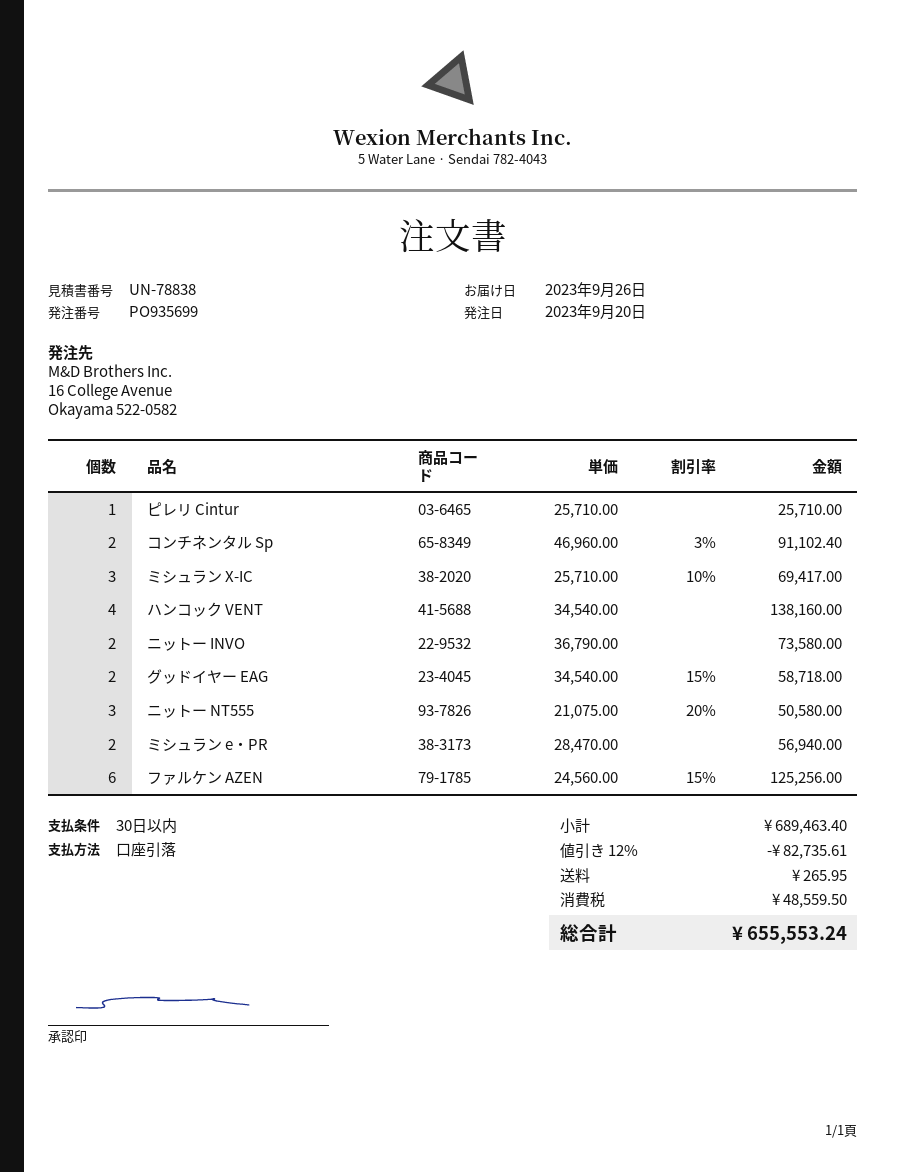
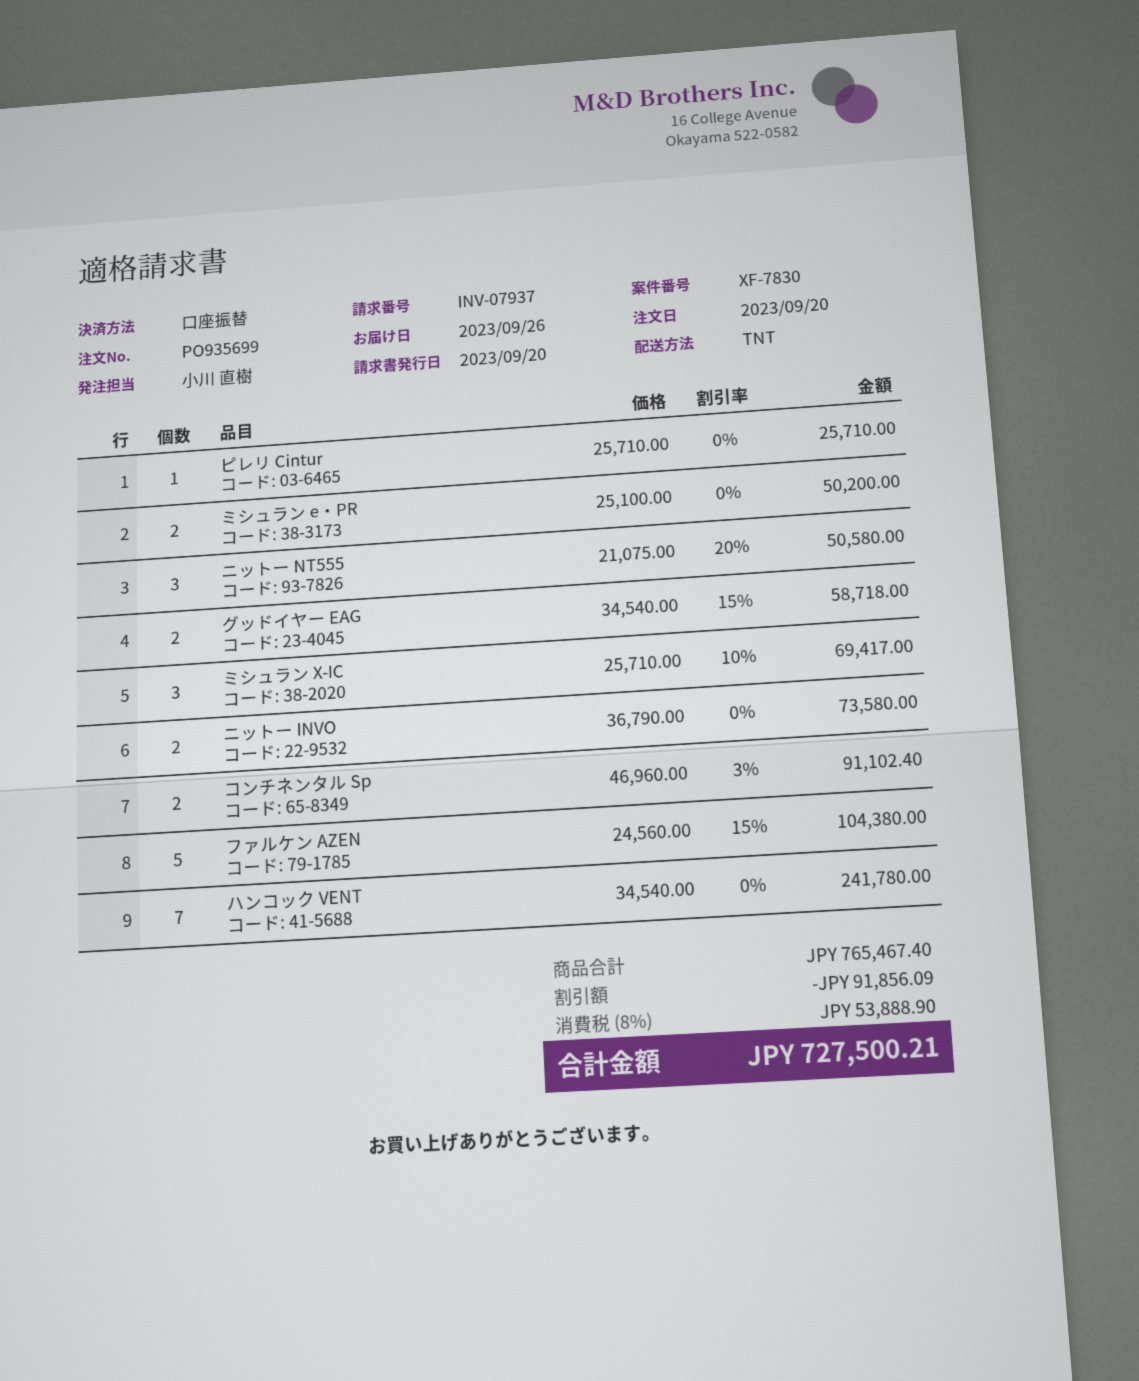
ハンコック VENT: 4 x 34540.00 = 138160.00 -> 7 x 34540.00 = 241780.00
ミシュラン e・PR: 2 x 28470.00 = 56940.00 -> 2 x 25100.00 = 50200.00
ファルケン AZEN: 6 x 24560.00 - 15% = 125256.00 -> 5 x 24560.00 - 15% = 104380.00
subtotal: 689463.40 -> 765467.40
discount: 82735.61 -> 91856.09
shipping: 265.95 -> none
tax: 48559.50 -> 53888.90
total: 655553.24 -> 727500.21

